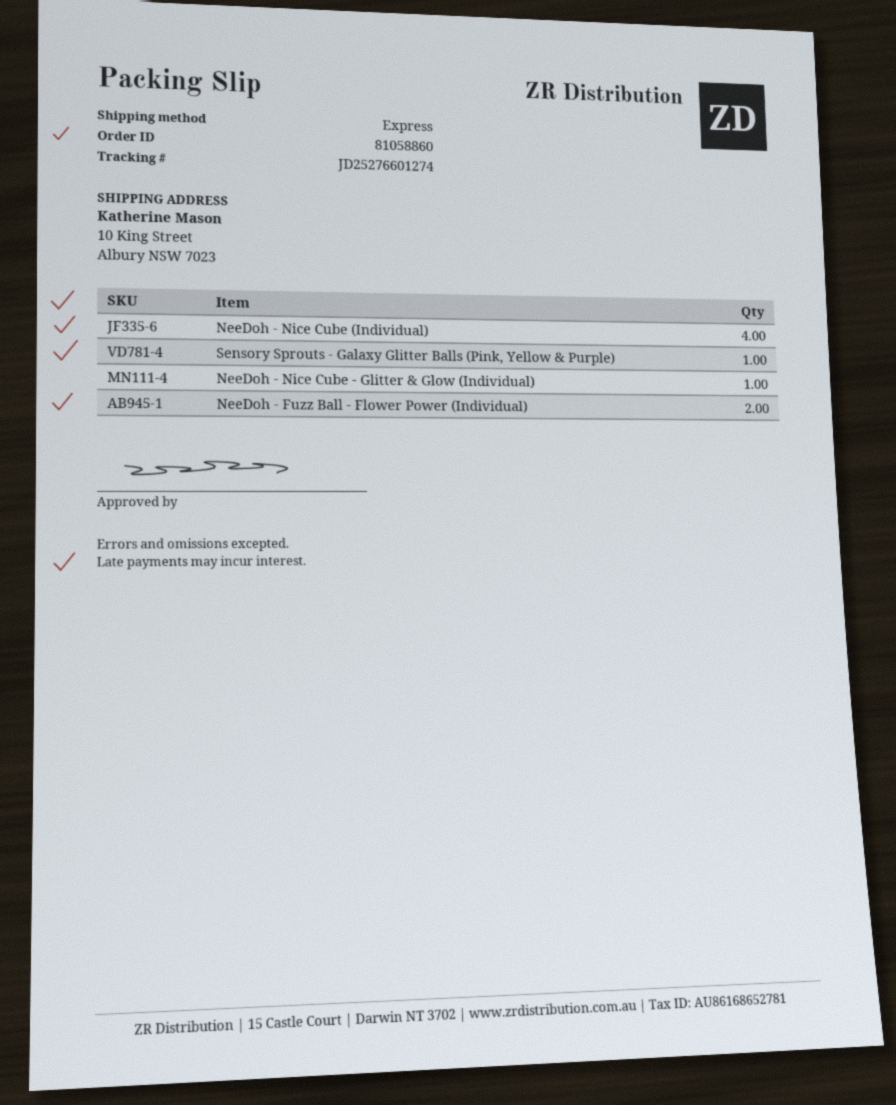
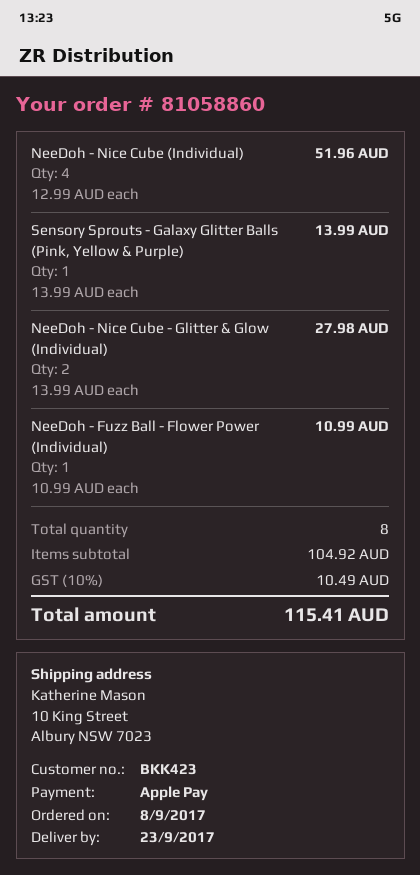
NeeDoh - Nice Cube - Glitter & Glow (Individual): 1 -> 2
NeeDoh - Fuzz Ball - Flower Power (Individual): 2 -> 1

